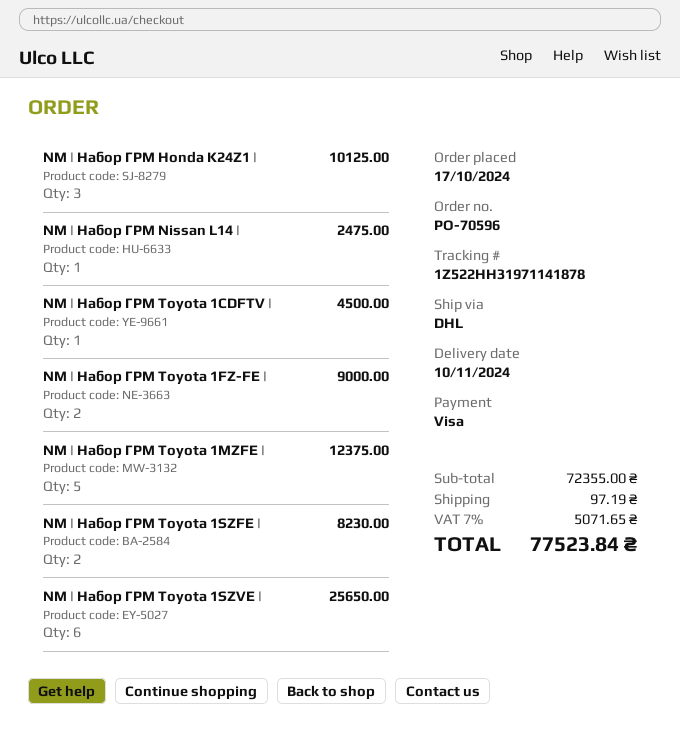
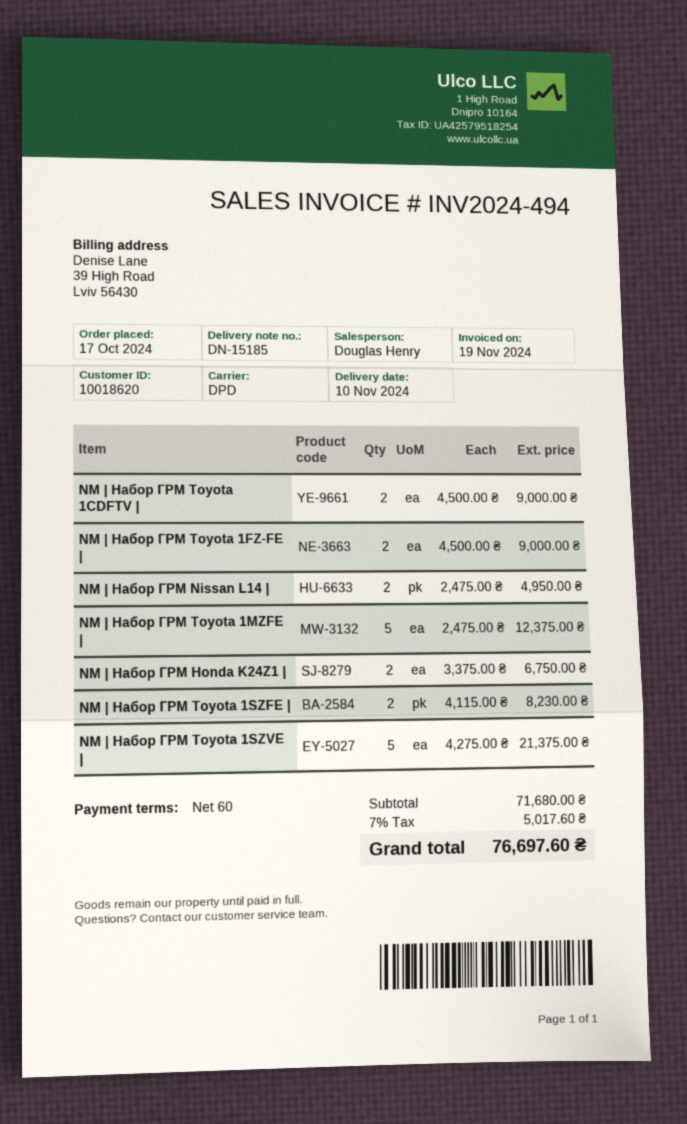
shipping method: DHL -> DPD
NM | Набор ГРМ Honda K24Z1 |: 3 for 10125.00 -> 2 for 6750.00
NM | Набор ГРМ Nissan L14 |: 1 for 2475.00 -> 2 for 4950.00
NM | Набор ГРМ Toyota 1CDFTV |: 1 for 4500.00 -> 2 for 9000.00
NM | Набор ГРМ Toyota 1SZVE |: 6 for 25650.00 -> 5 for 21375.00
subtotal: 72355.00 -> 71680.00
shipping: 97.19 -> none
tax: 7% = 5071.65 -> 7% = 5017.60
total: 77523.84 -> 76697.60

